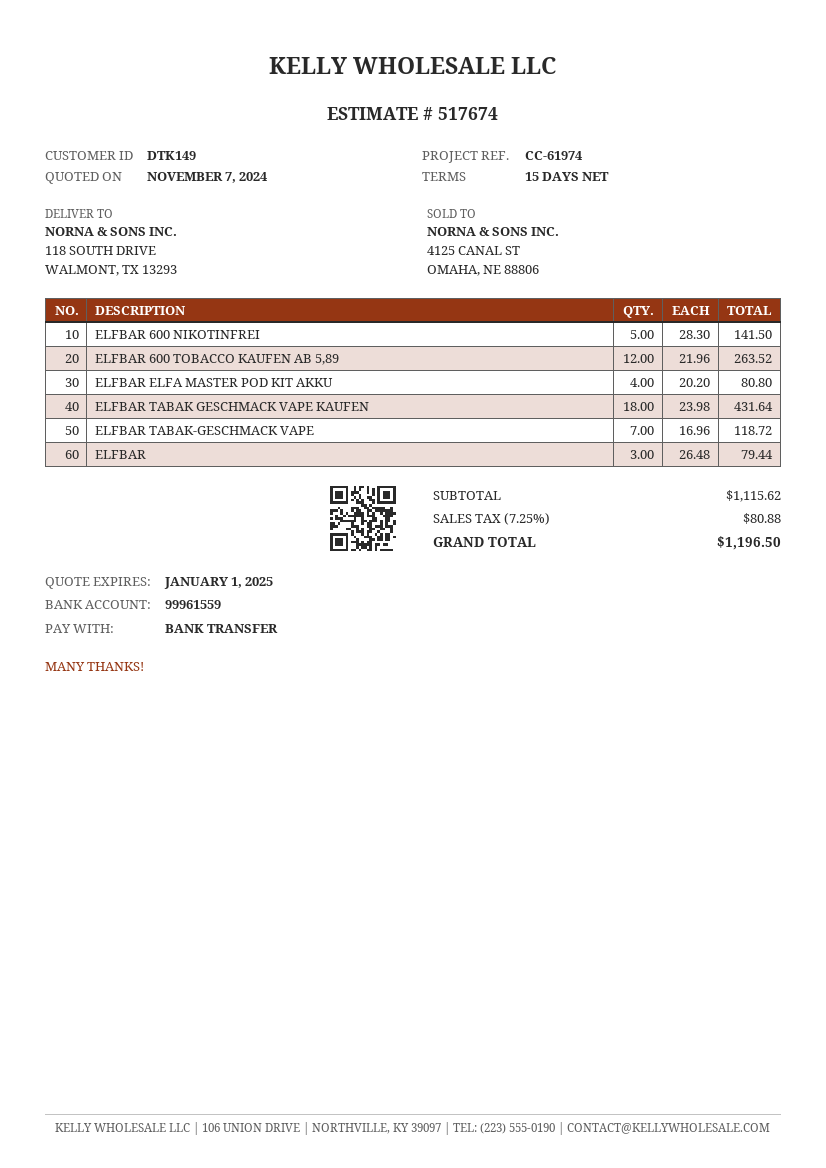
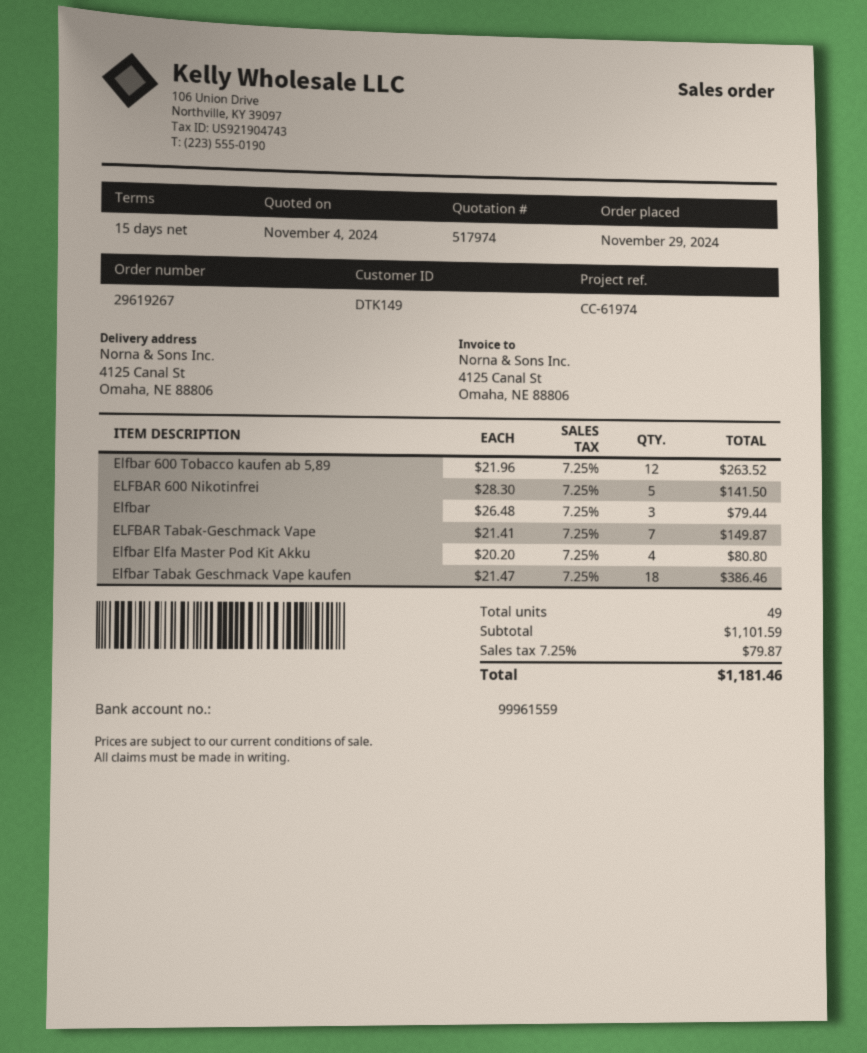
quote number: 517674 -> 517974
quote date: 2024-11-07 -> 2024-11-04
ship to: 118 SOUTH DRIVE, WALMONT, TX 13293 -> 4125 Canal St, Omaha, NE 88806
ELFBAR TABAK GESCHMACK VAPE KAUFEN: 18 x 23.98 = 431.64 -> 18 x 21.47 = 386.46
ELFBAR TABAK-GESCHMACK VAPE: 7 x 16.96 = 118.72 -> 7 x 21.41 = 149.87
subtotal: 1115.62 -> 1101.59
tax: 7.25% = 80.88 -> 7.25% = 79.87
total: 1196.50 -> 1181.46

